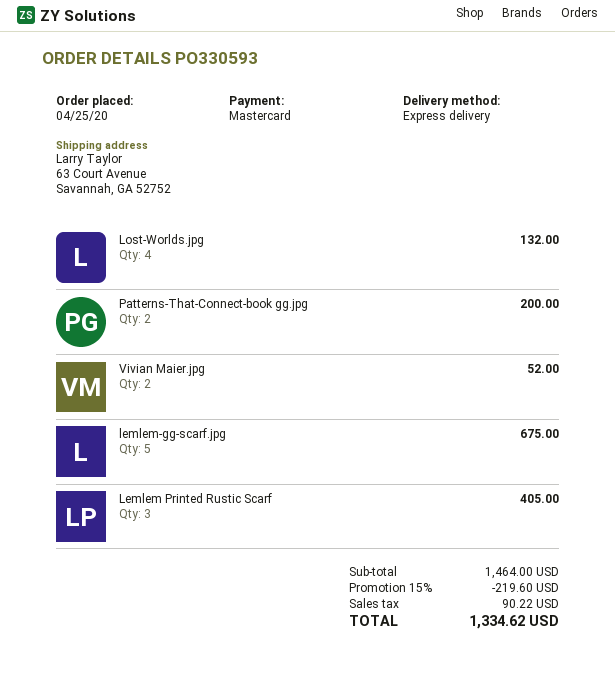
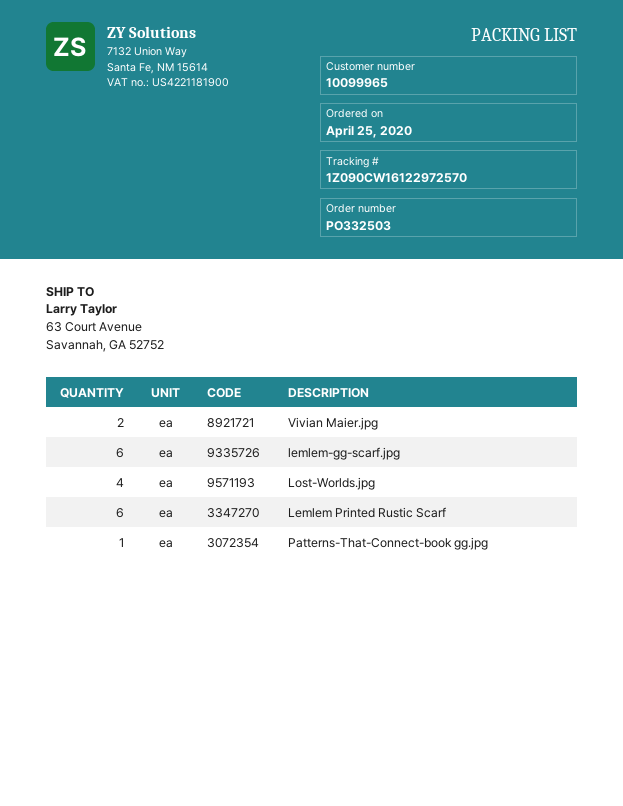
order number: PO330593 -> PO332503
Patterns-That-Connect-book gg.jpg: 2 -> 1
lemlem-gg-scarf.jpg: 5 -> 6
Lemlem Printed Rustic Scarf: 3 -> 6

